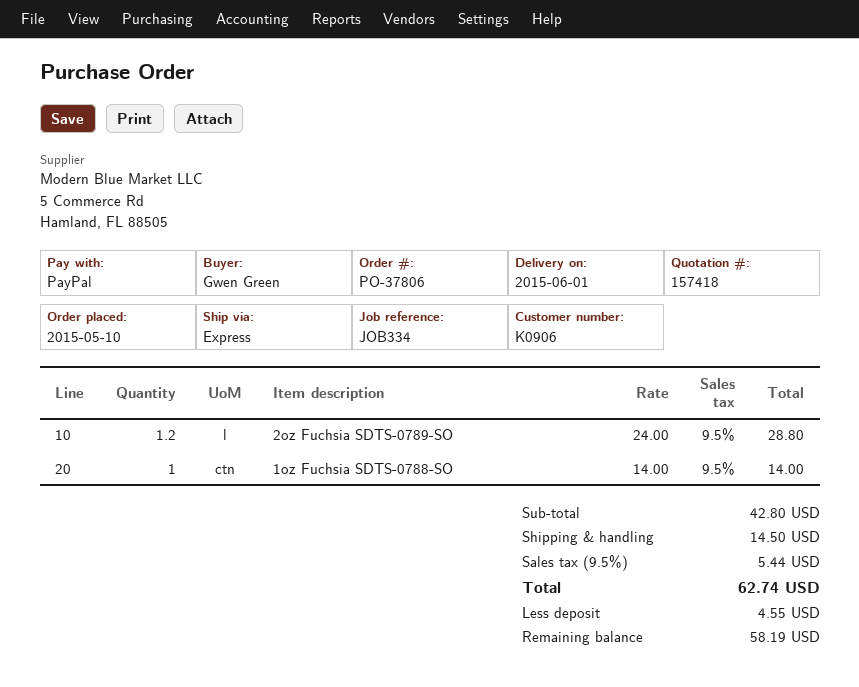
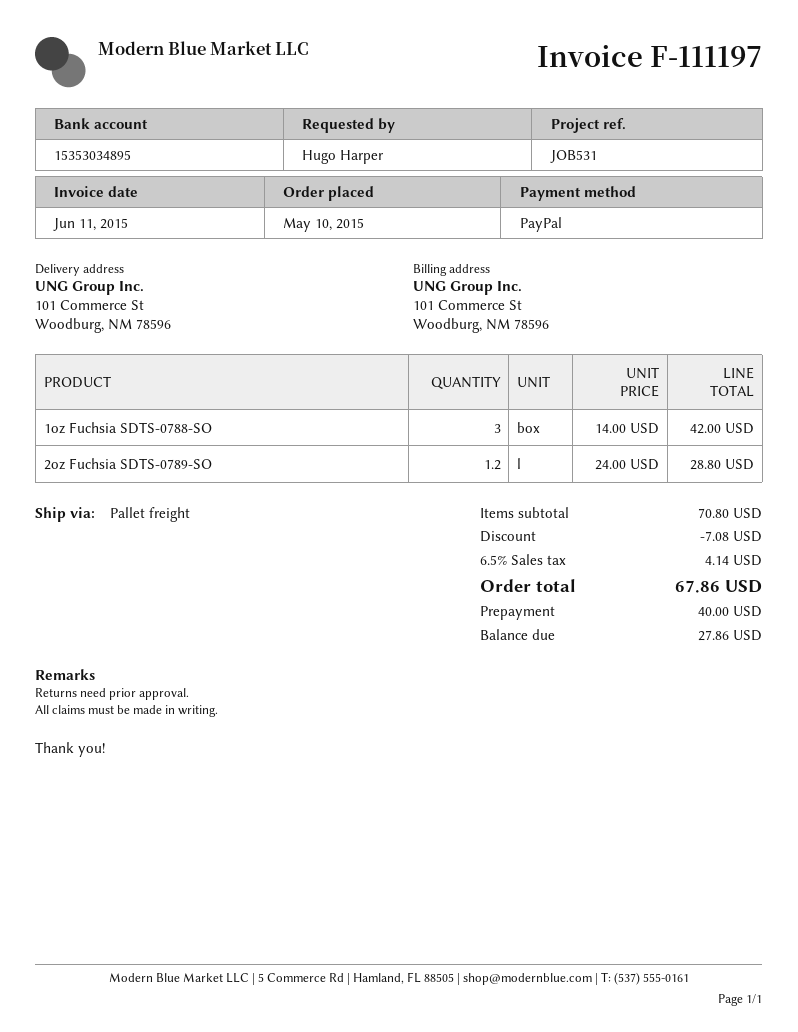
reference: JOB334 -> JOB531
ordered by: Gwen Green -> Hugo Harper
shipping method: express -> pallet freight
1oz Fuchsia SDTS-0788-SO: 1 x 14.00 = 14.00 -> 3 x 14.00 = 42.00
subtotal: 42.80 -> 70.80
discount: none -> 7.08
shipping: 14.50 -> none
tax: 9.5% = 5.44 -> 6.5% = 4.14
total: 62.74 -> 67.86
deposit: 4.55 -> 40.00
balance: 58.19 -> 27.86

